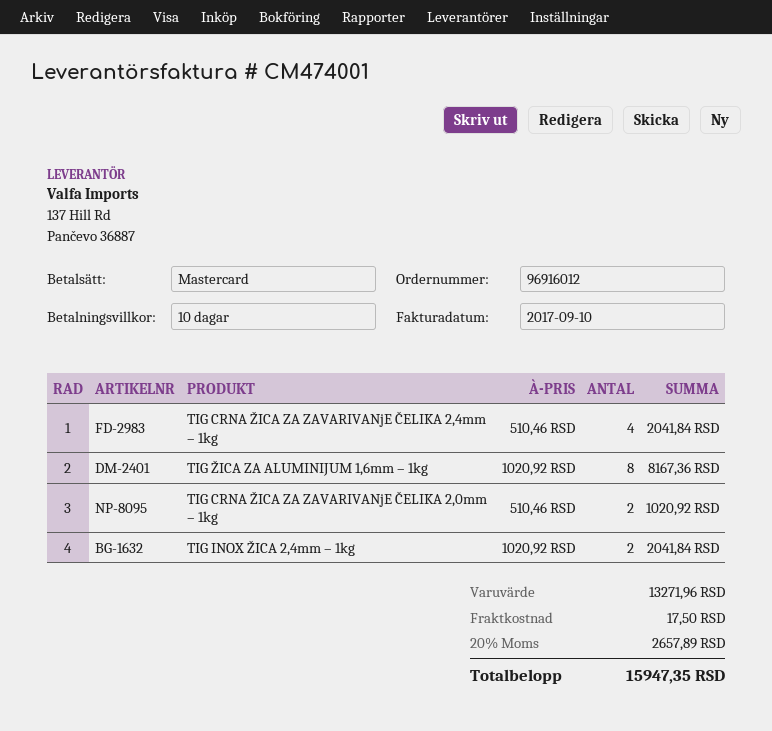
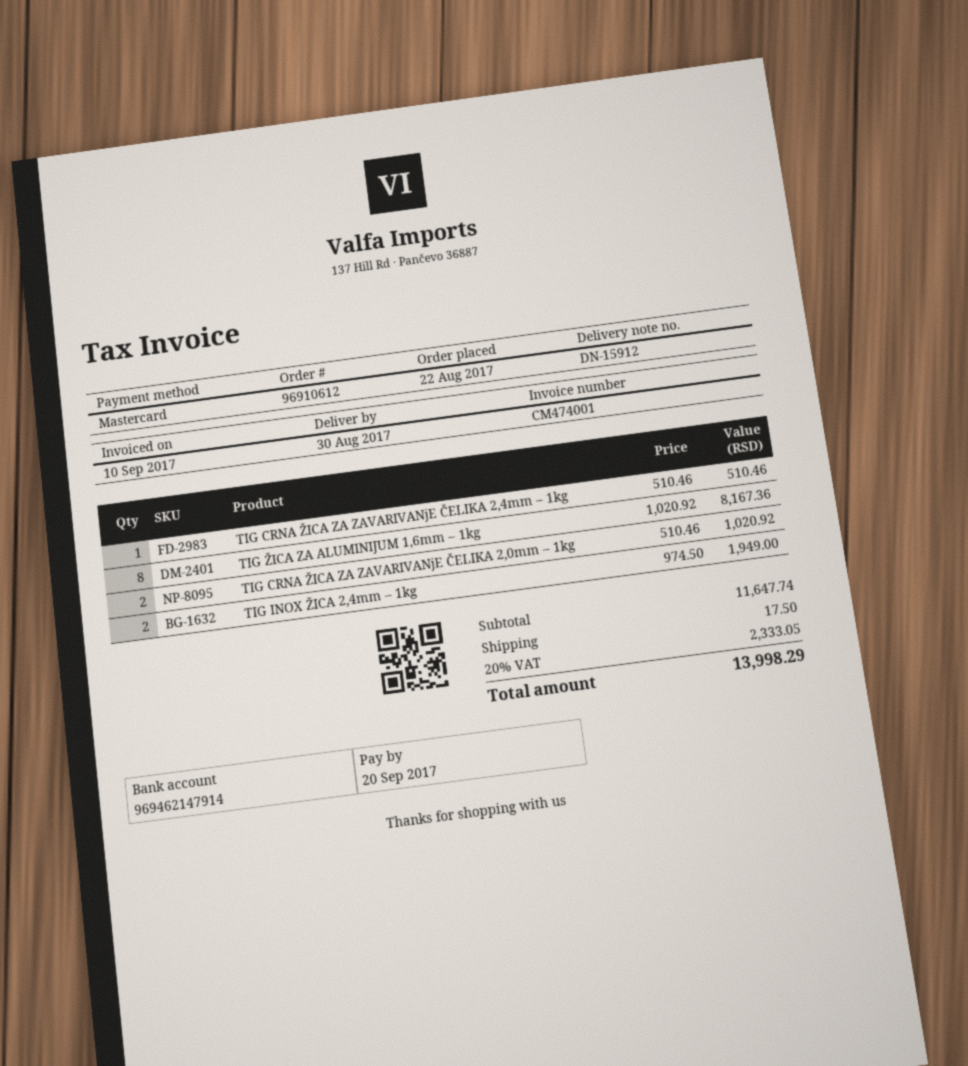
order number: 96916012 -> 96910612
TIG CRNA ŽICA ZA ZAVARIVANjE ČELIKA 2,4mm – 1kg: 4 x 510.46 = 2041.84 -> 1 x 510.46 = 510.46
TIG INOX ŽICA 2,4mm – 1kg: 2 x 1020.92 = 2041.84 -> 2 x 974.50 = 1949.00
subtotal: 13271.96 -> 11647.74
tax: 20% = 2657.89 -> 20% = 2333.05
total: 15947.35 -> 13998.29

